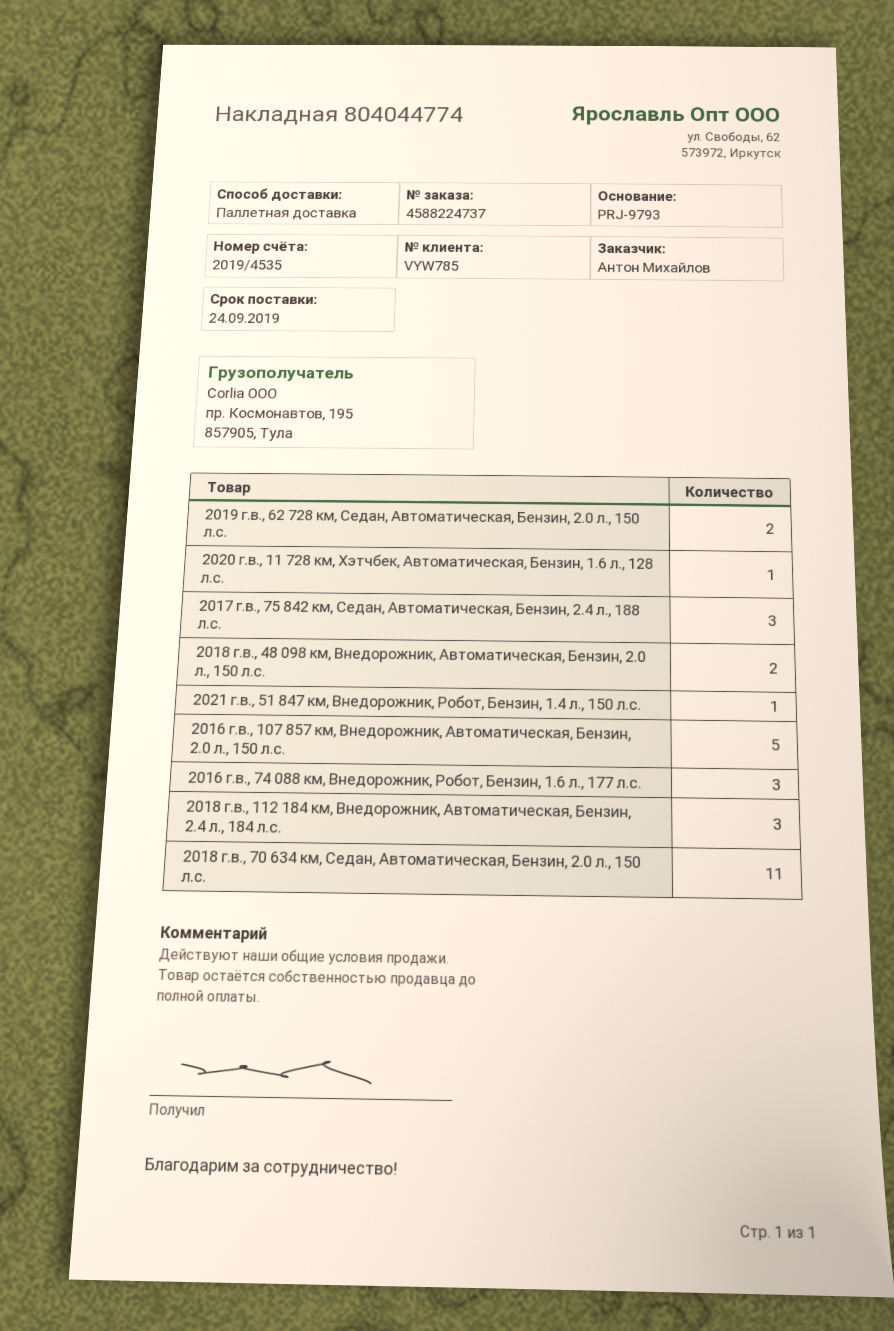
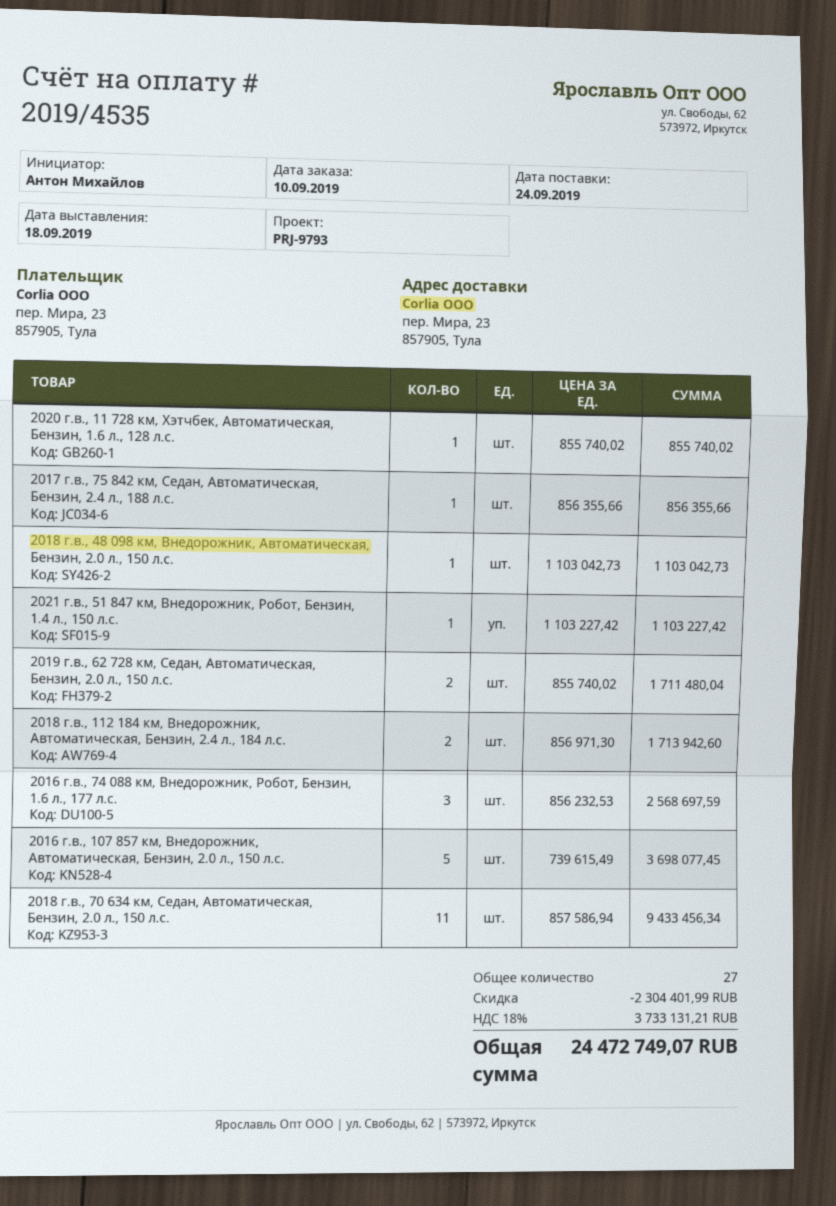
ship to: пр. Космонавтов, 195, 857905, Тула -> пер. Мира, 23, 857905, Тула
2017 г.в., 75 842 км, Седан, Автоматическая, Бензин, 2.4 л., 188 л.с.: 3 -> 1
2018 г.в., 48 098 км, Внедорожник, Автоматическая, Бензин, 2.0 л., 150 л.с.: 2 -> 1
2018 г.в., 112 184 км, Внедорожник, Автоматическая, Бензин, 2.4 л., 184 л.с.: 3 -> 2

